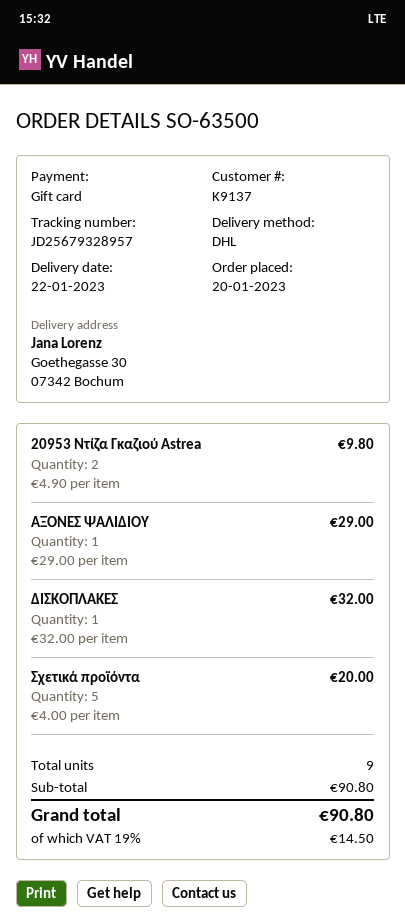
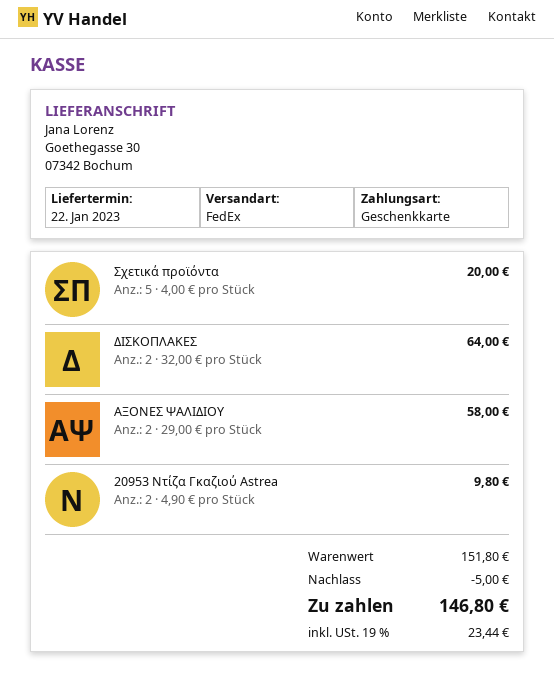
shipping method: DHL -> FedEx
ΑΞΟΝΕΣ ΨΑΛΙΔΙΟΥ: 1 x 29.00 = 29.00 -> 2 x 29.00 = 58.00
ΔΙΣΚΟΠΛΑΚΕΣ: 1 x 32.00 = 32.00 -> 2 x 32.00 = 64.00
subtotal: 90.80 -> 151.80
discount: none -> 5.00
tax: 19% = 14.50 -> 19% = 23.44
total: 90.80 -> 146.80

